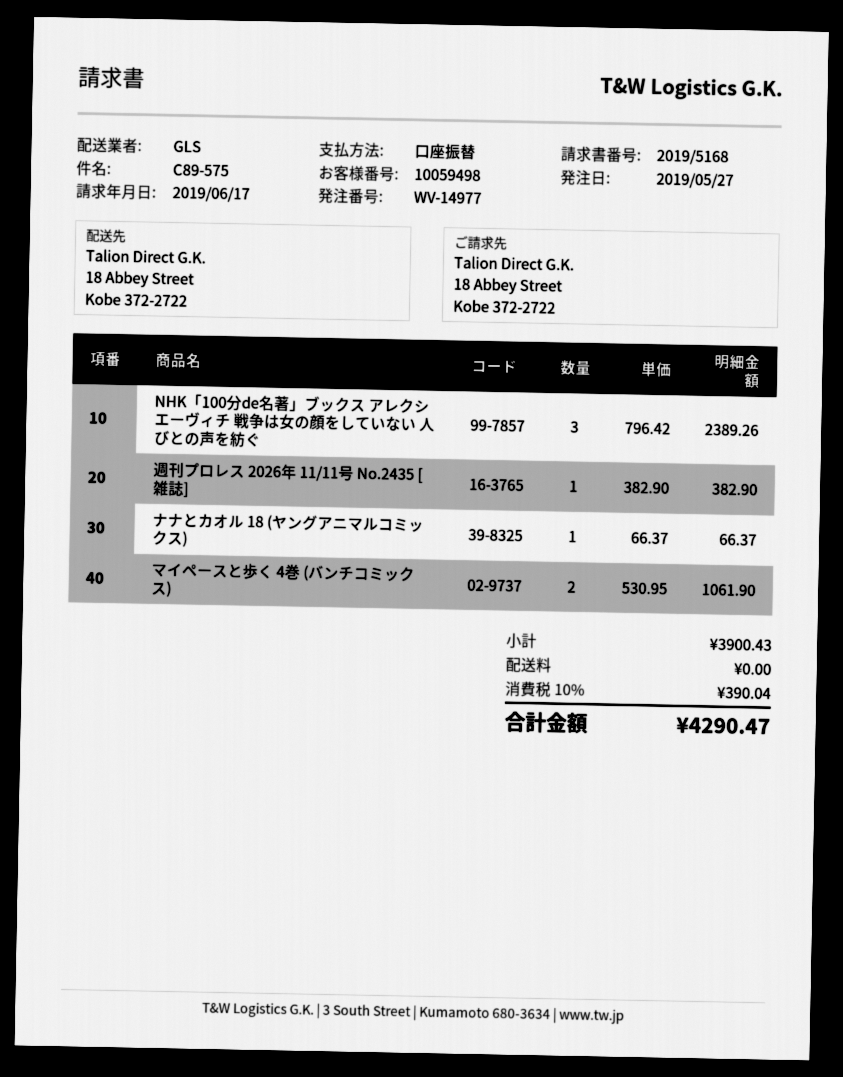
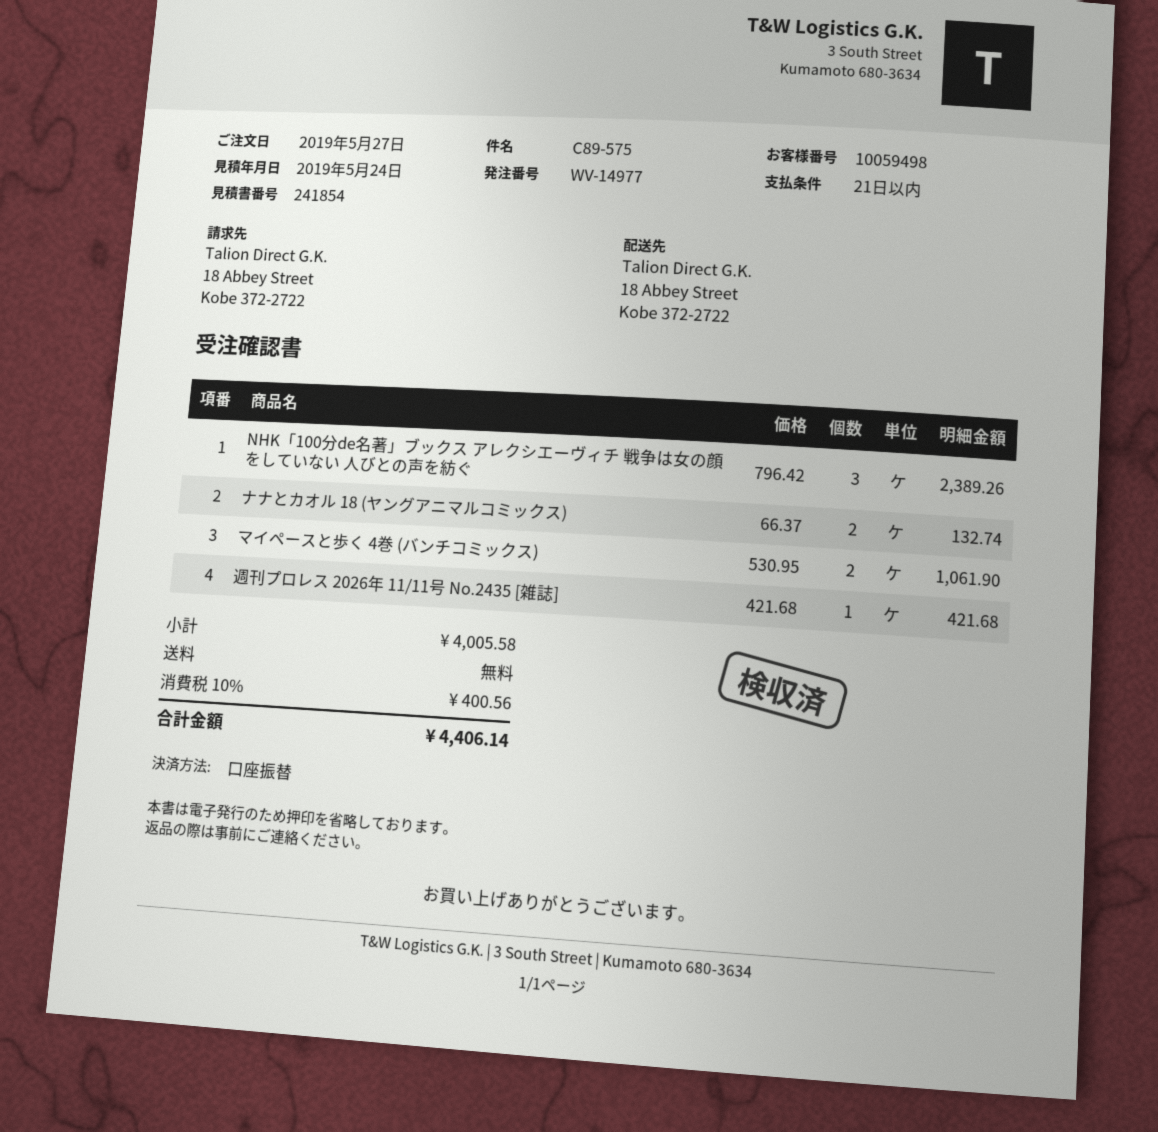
週刊プロレス 2026年 11/11号 No.2435 [雑誌]: 1 x 382.90 = 382.90 -> 1 x 421.68 = 421.68
ナナとカオル 18 (ヤングアニマルコミックス): 1 x 66.37 = 66.37 -> 2 x 66.37 = 132.74
subtotal: 3900.43 -> 4005.58
tax: 10% = 390.04 -> 10% = 400.56
total: 4290.47 -> 4406.14

